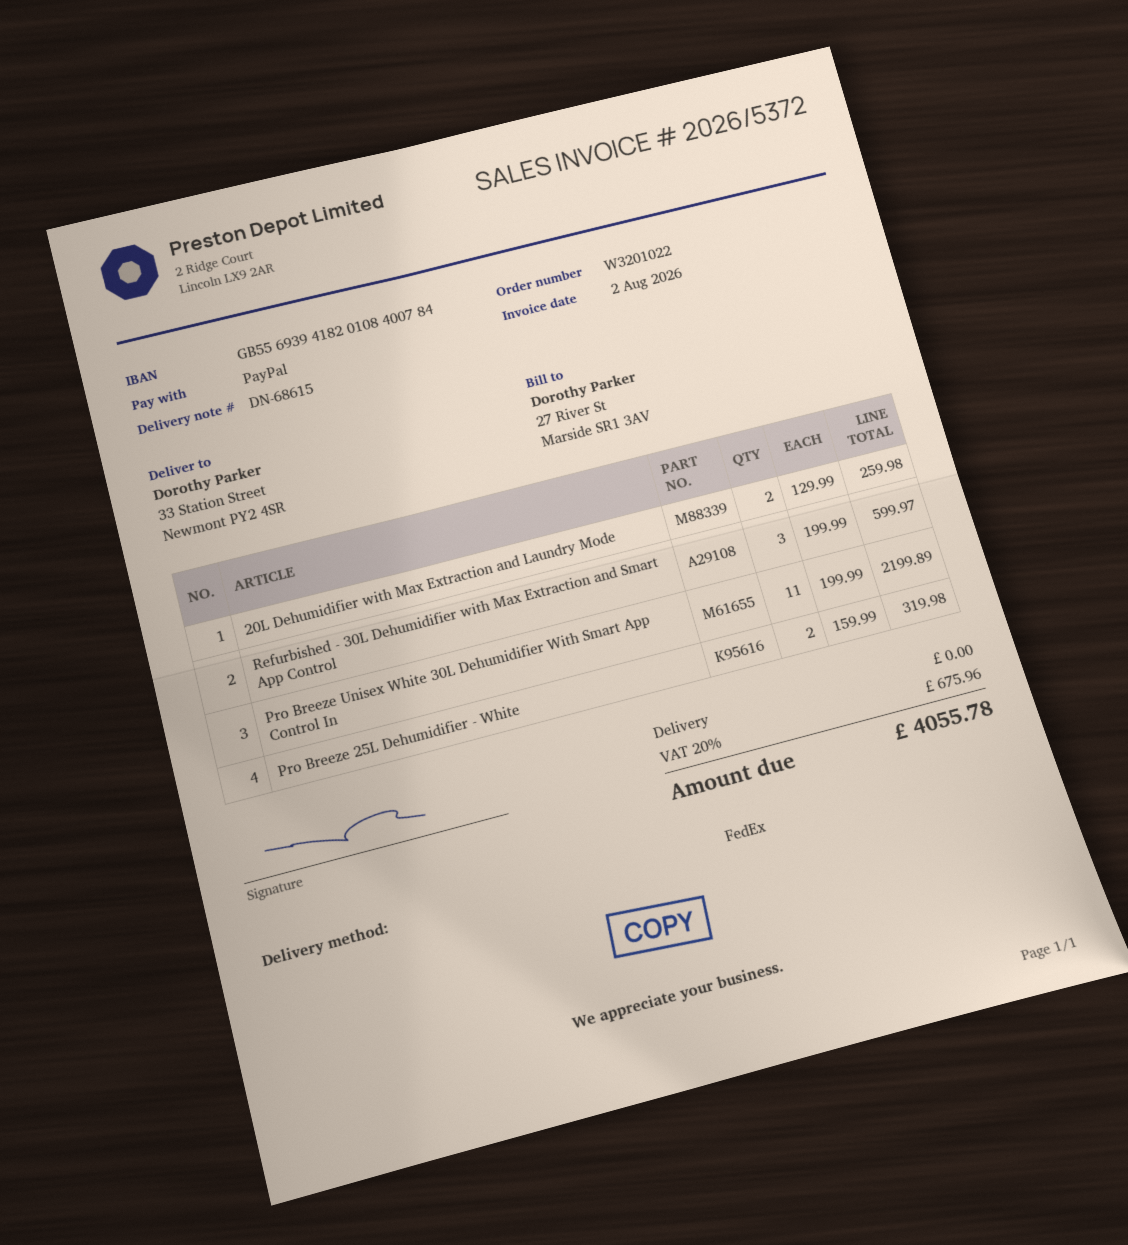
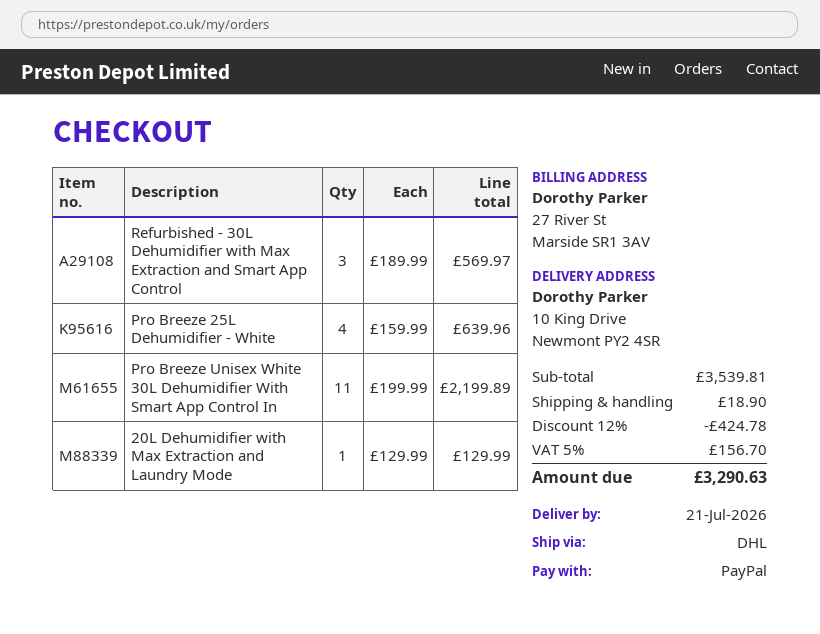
shipping method: FedEx -> DHL
ship to: 33 Station Street, Newmont PY2 4SR -> 10 King Drive, Newmont PY2 4SR
20L Dehumidifier with Max Extraction and Laundry Mode: 2 x 129.99 = 259.98 -> 1 x 129.99 = 129.99
Refurbished - 30L Dehumidifier with Max Extraction and Smart App Control: 3 x 199.99 = 599.97 -> 3 x 189.99 = 569.97
Pro Breeze 25L Dehumidifier - White: 2 x 159.99 = 319.98 -> 4 x 159.99 = 639.96
discount: none -> 12% = 424.78
shipping: 0.00 -> 18.90
tax: 20% = 675.96 -> 5% = 156.70
total: 4055.78 -> 3290.63

